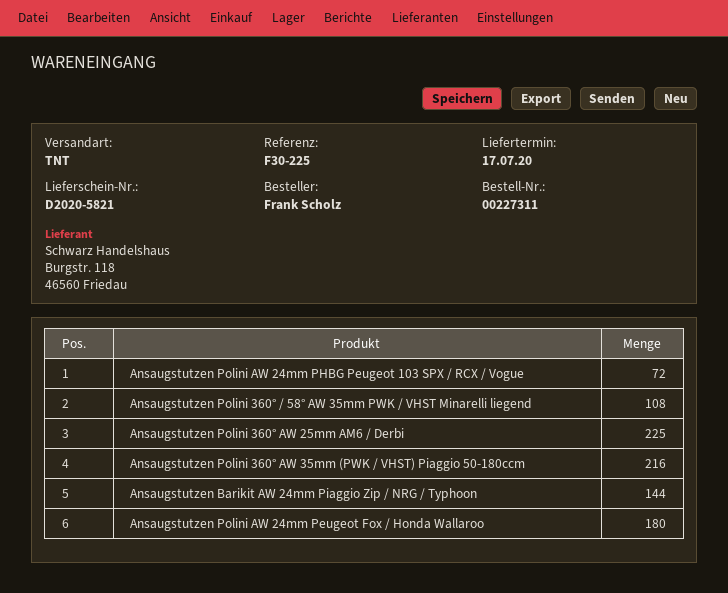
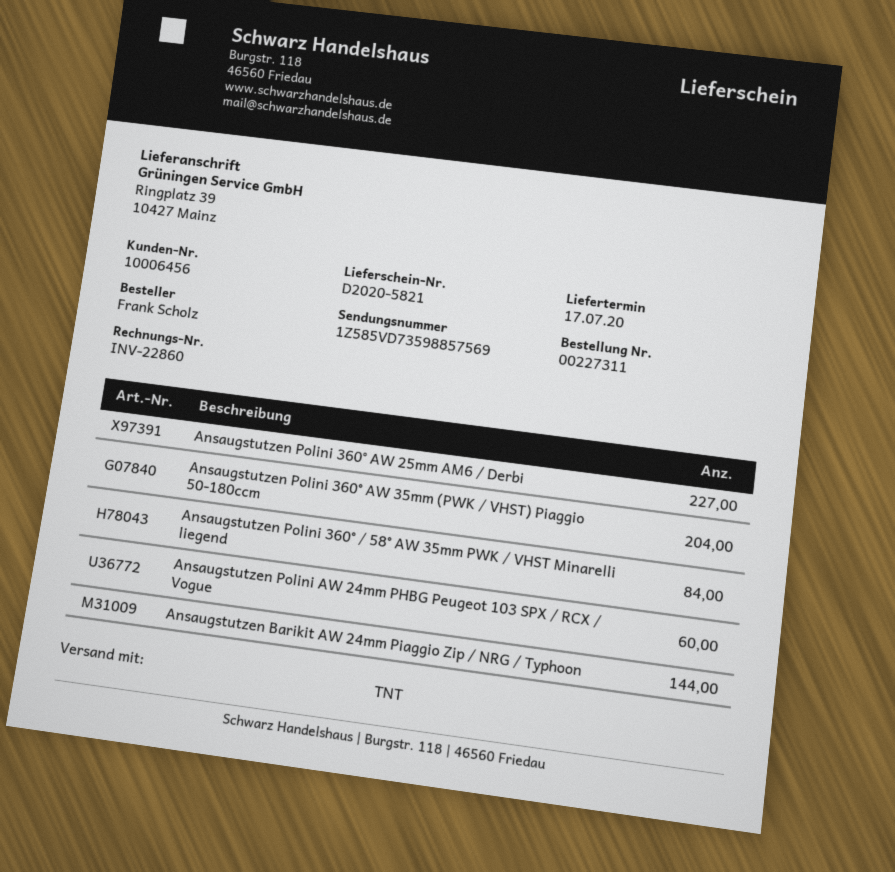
Ansaugstutzen Polini AW 24mm PHBG Peugeot 103 SPX / RCX / Vogue: 72 -> 60
Ansaugstutzen Polini 360° / 58° AW 35mm PWK / VHST Minarelli liegend: 108 -> 84
Ansaugstutzen Polini 360° AW 25mm AM6 / Derbi: 225 -> 227
Ansaugstutzen Polini 360° AW 35mm (PWK / VHST) Piaggio 50-180ccm: 216 -> 204
Ansaugstutzen Polini AW 24mm Peugeot Fox / Honda Wallaroo: 180 -> none

